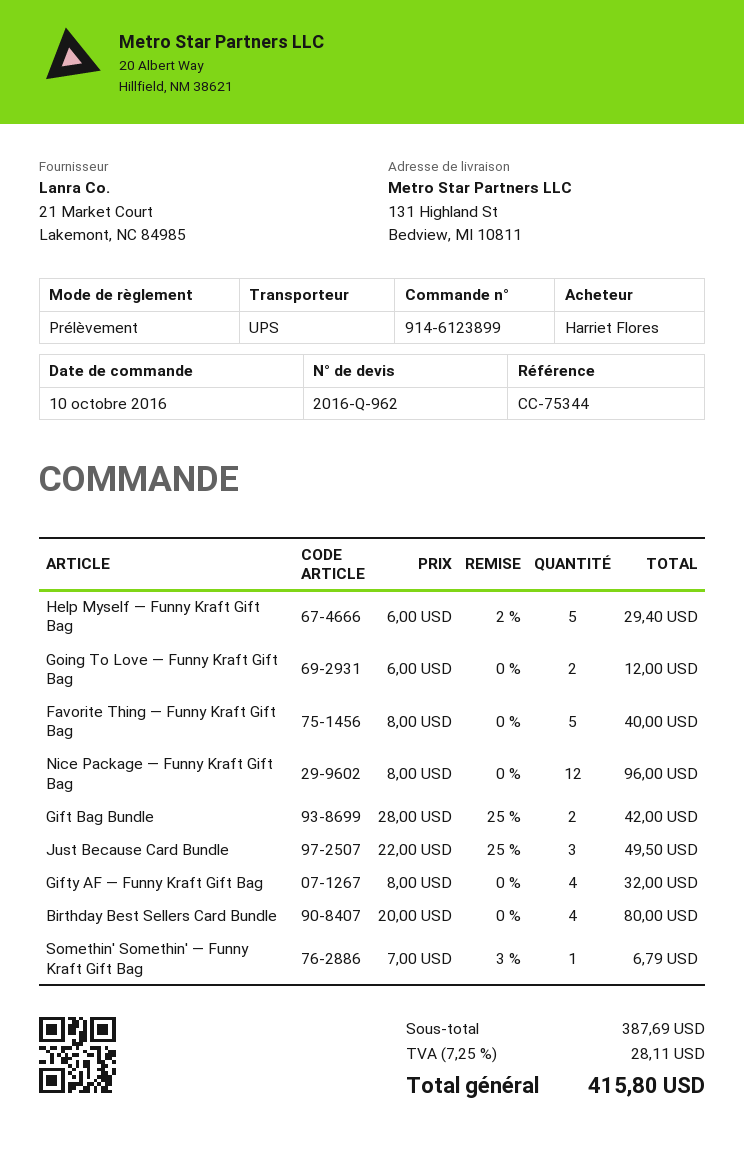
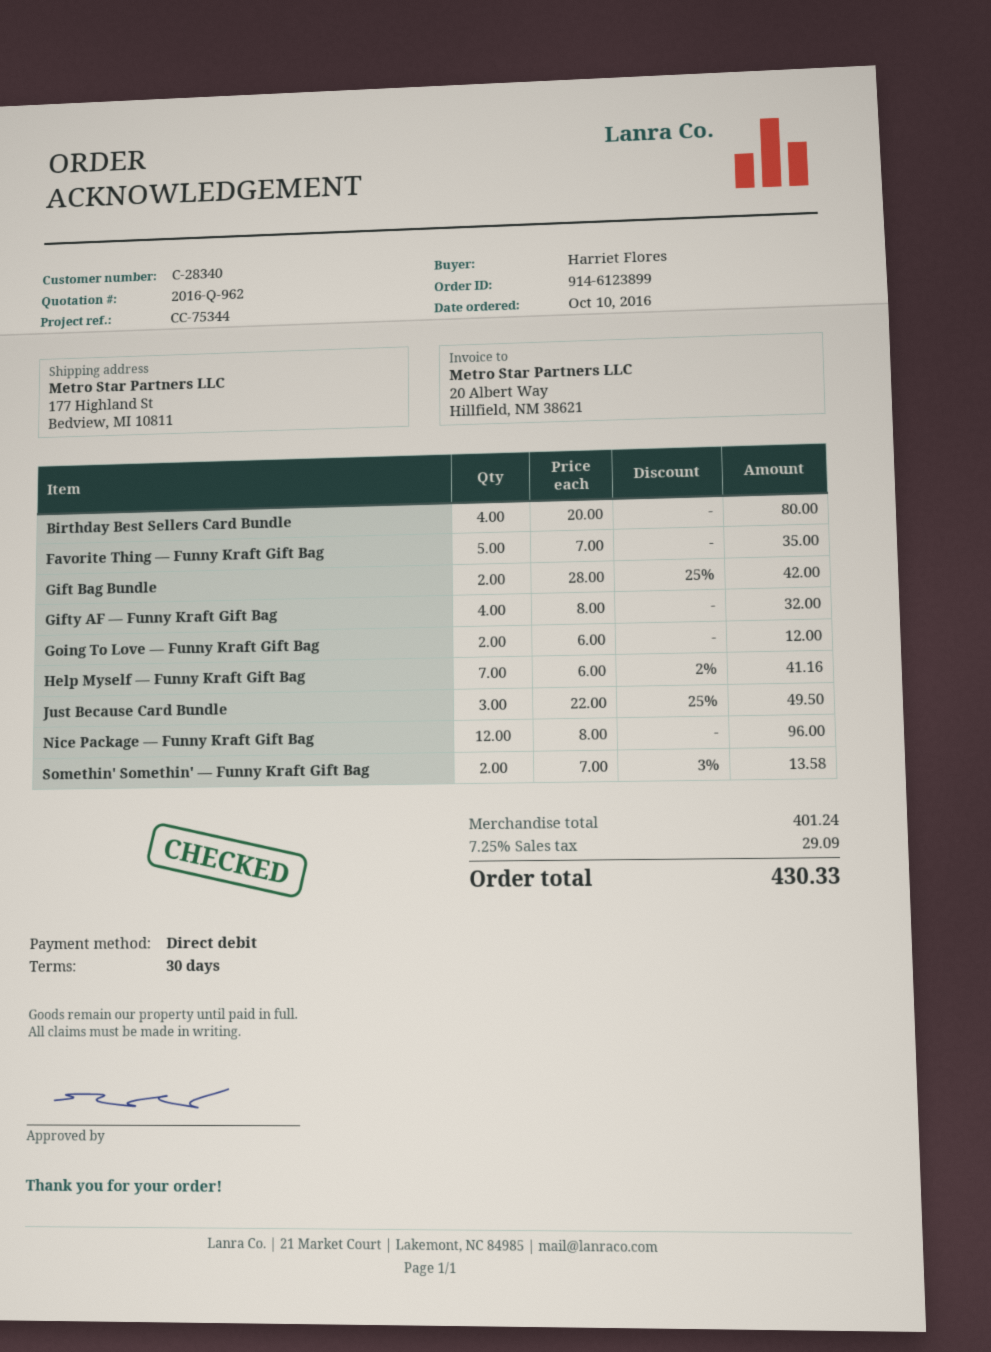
ship to: 131 Highland St, Bedview, MI 10811 -> 177 Highland St, Bedview, MI 10811
Help Myself — Funny Kraft Gift Bag: 5 x 6.00 - 2% = 29.40 -> 7 x 6.00 - 2% = 41.16
Favorite Thing — Funny Kraft Gift Bag: 5 x 8.00 = 40.00 -> 5 x 7.00 = 35.00
Somethin' Somethin' — Funny Kraft Gift Bag: 1 x 7.00 - 3% = 6.79 -> 2 x 7.00 - 3% = 13.58
subtotal: 387.69 -> 401.24
tax: 7.25% = 28.11 -> 7.25% = 29.09
total: 415.80 -> 430.33

